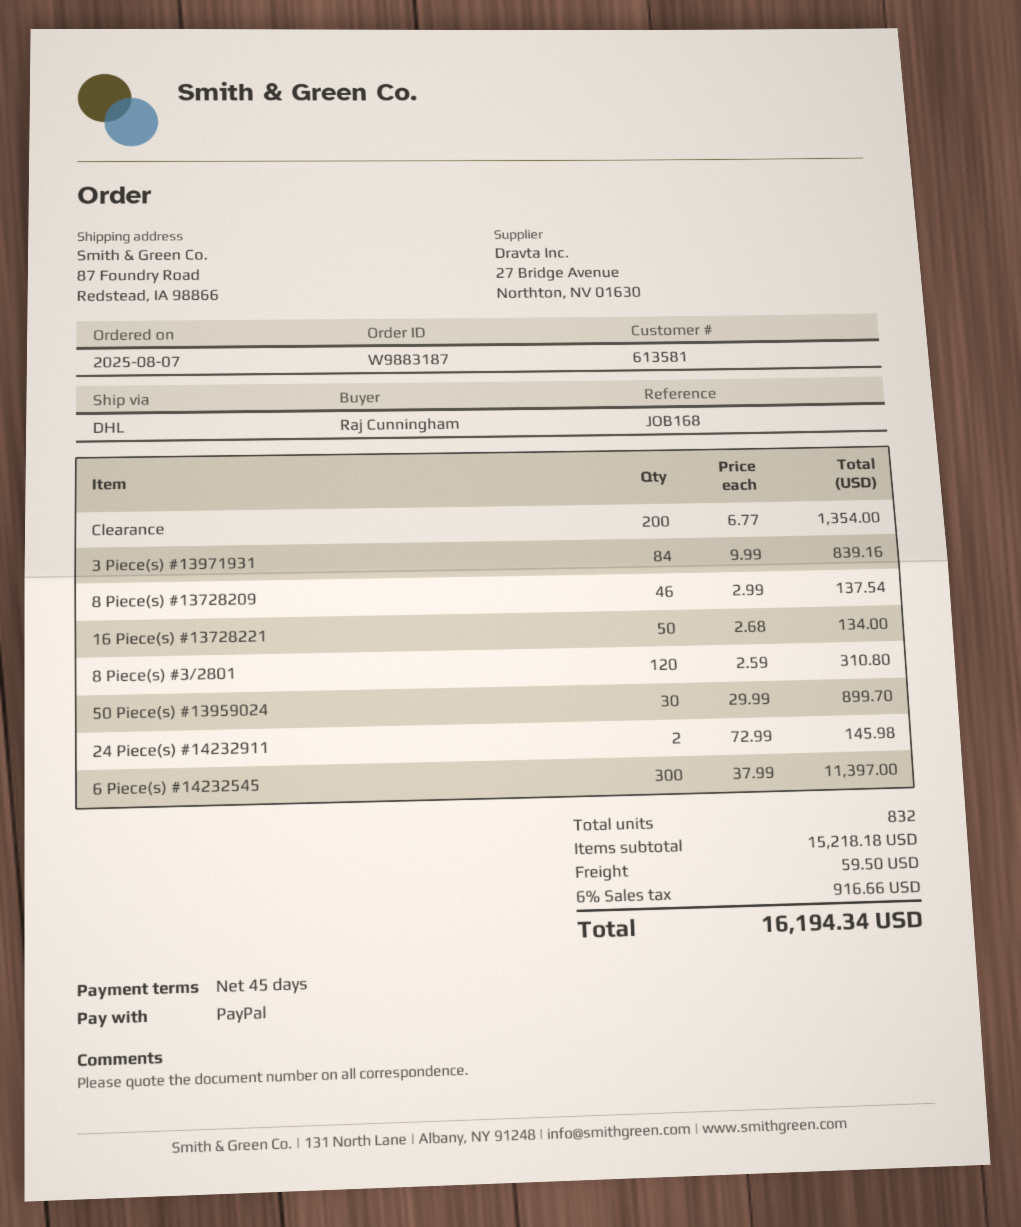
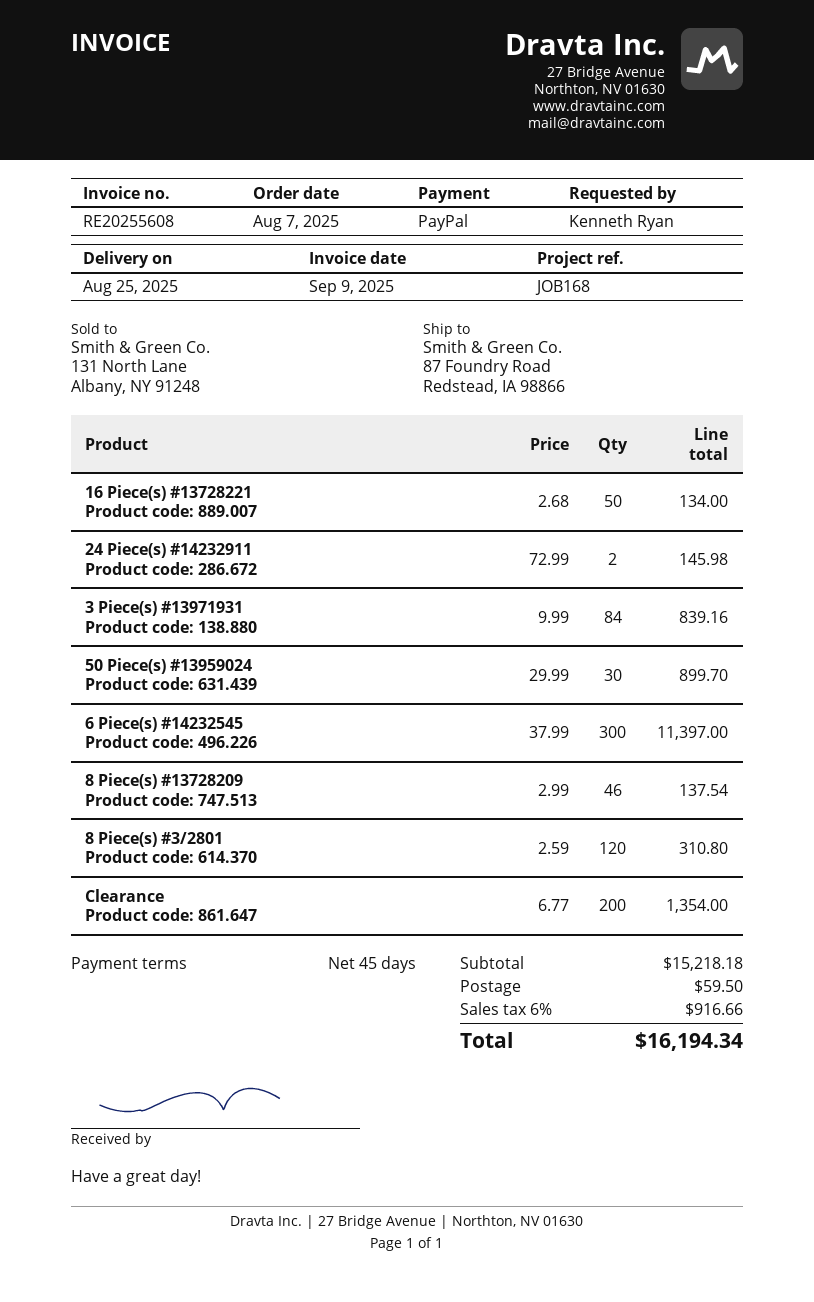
ordered by: Raj Cunningham -> Kenneth Ryan

